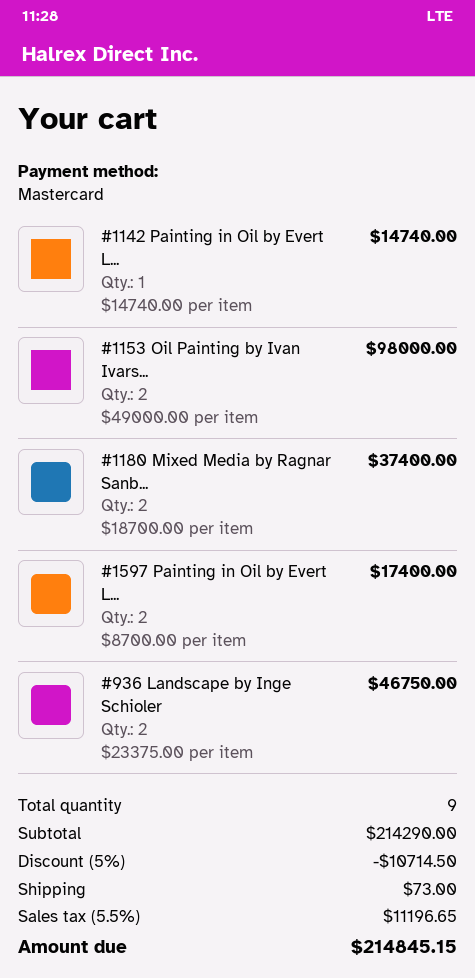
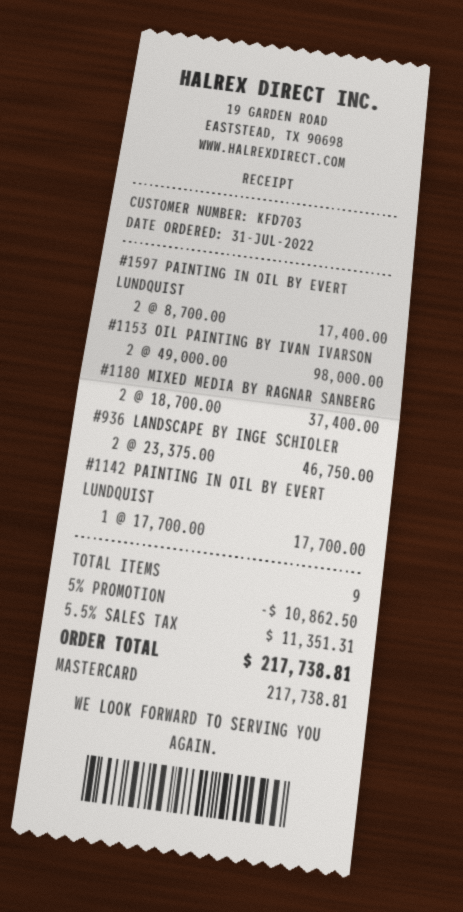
#1142 Painting in Oil by Evert L...: 1 x 14740.00 = 14740.00 -> 1 x 17700.00 = 17700.00
discount: 5% = 10714.50 -> 5% = 10862.50
shipping: 73.00 -> none
tax: 5.5% = 11196.65 -> 5.5% = 11351.31
total: 214845.15 -> 217738.81

